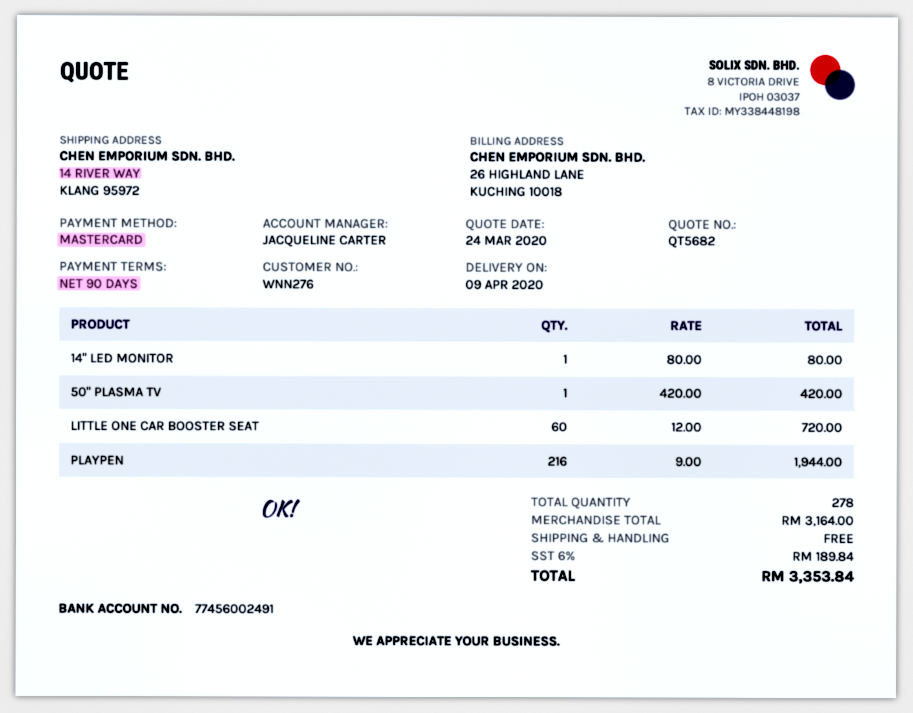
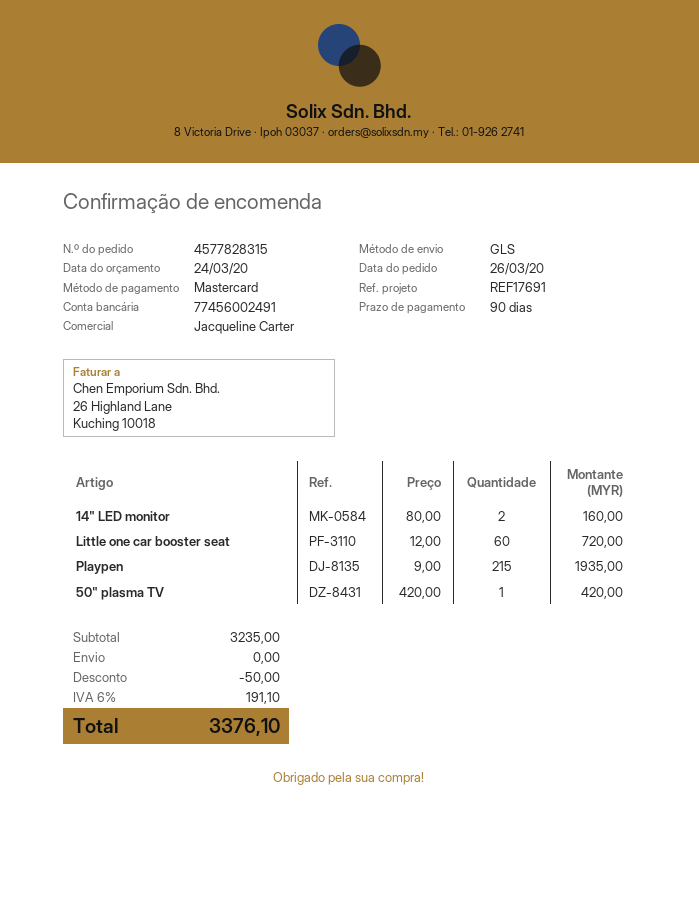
14" LED MONITOR: 1 x 80.00 = 80.00 -> 2 x 80.00 = 160.00
PLAYPEN: 216 x 9.00 = 1944.00 -> 215 x 9.00 = 1935.00
subtotal: 3164.00 -> 3235.00
discount: none -> 50.00
tax: 6% = 189.84 -> 6% = 191.10
total: 3353.84 -> 3376.10

